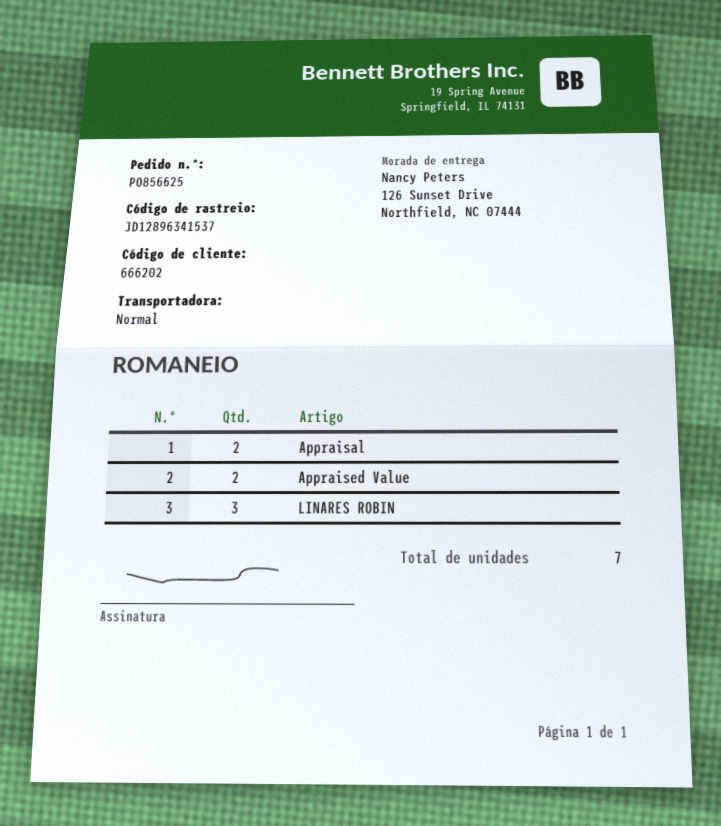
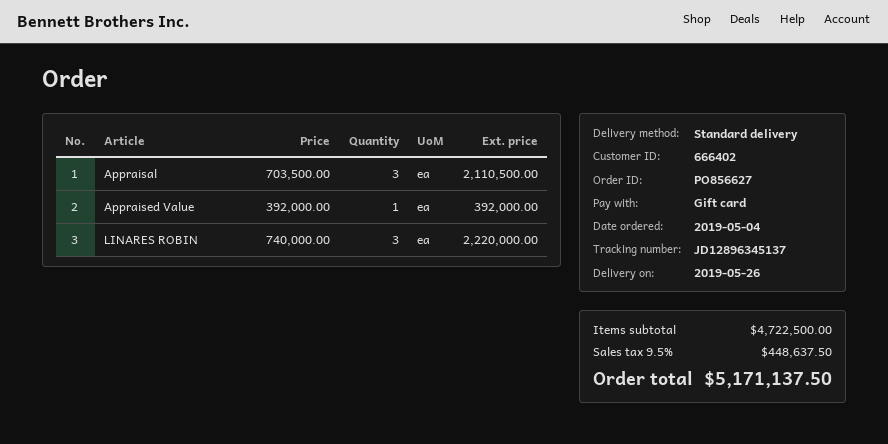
order number: PO856625 -> PO856627
customer number: 666202 -> 666402
tracking number: JD12896341537 -> JD12896345137
Appraisal: 2 -> 3
Appraised Value: 2 -> 1

